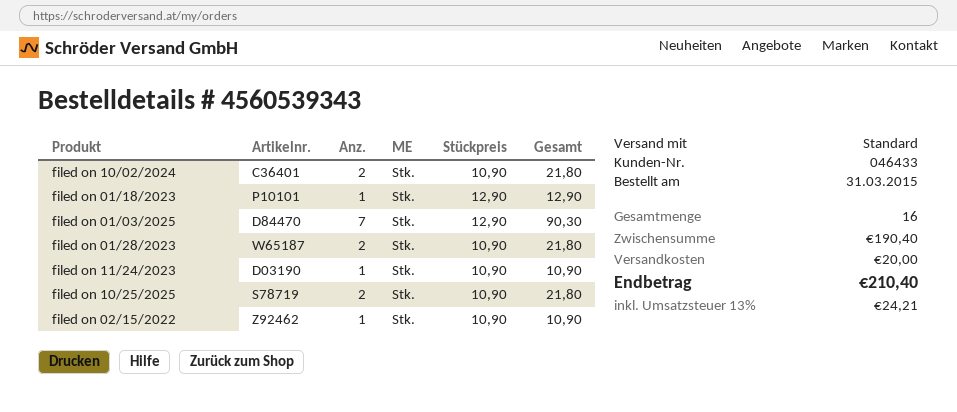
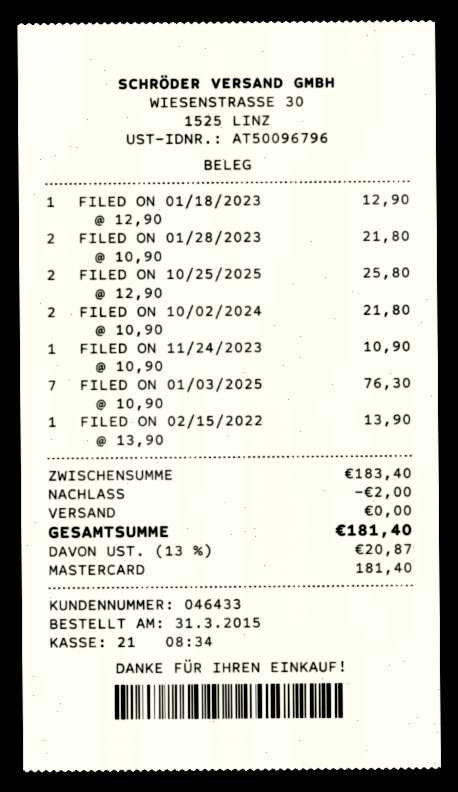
filed on 01/03/2025: 7 x 12.90 = 90.30 -> 7 x 10.90 = 76.30
filed on 10/25/2025: 2 x 10.90 = 21.80 -> 2 x 12.90 = 25.80
filed on 02/15/2022: 1 x 10.90 = 10.90 -> 1 x 13.90 = 13.90
subtotal: 190.40 -> 183.40
discount: none -> 2.00
shipping: 20.00 -> 0.00
tax: 13% = 24.21 -> 13% = 20.87
total: 210.40 -> 181.40

